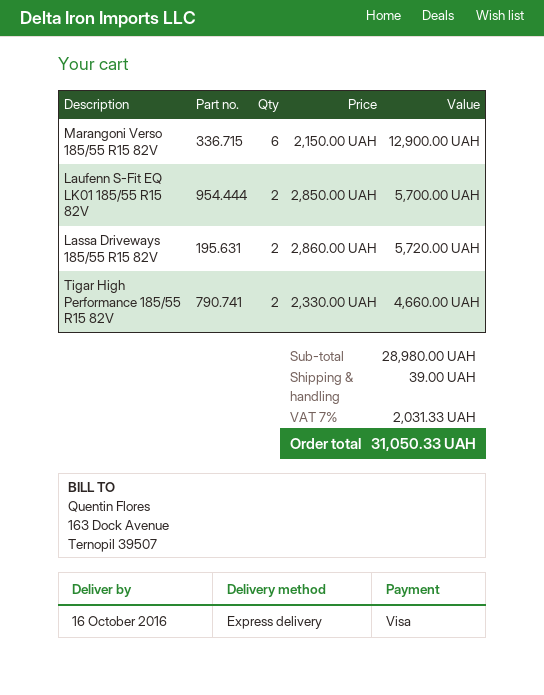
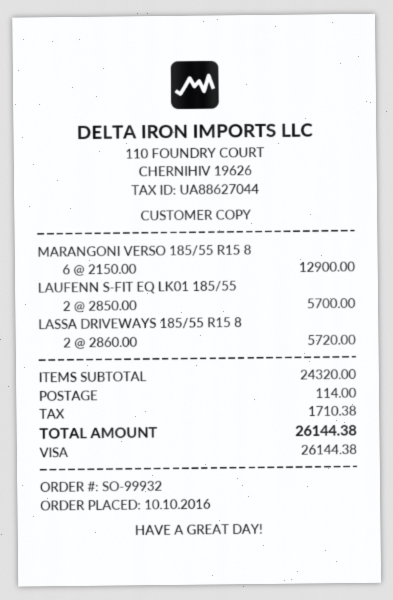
Tigar High Performance 185/55 R15 82V: 2 x 2330.00 = 4660.00 -> none
subtotal: 28980.00 -> 24320.00
shipping: 39.00 -> 114.00
tax: 2031.33 -> 1710.38
total: 31050.33 -> 26144.38

